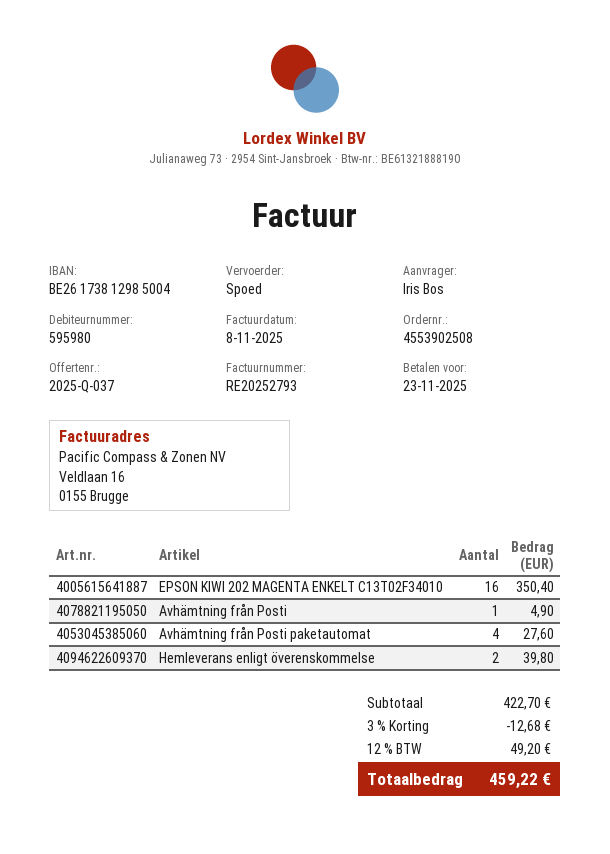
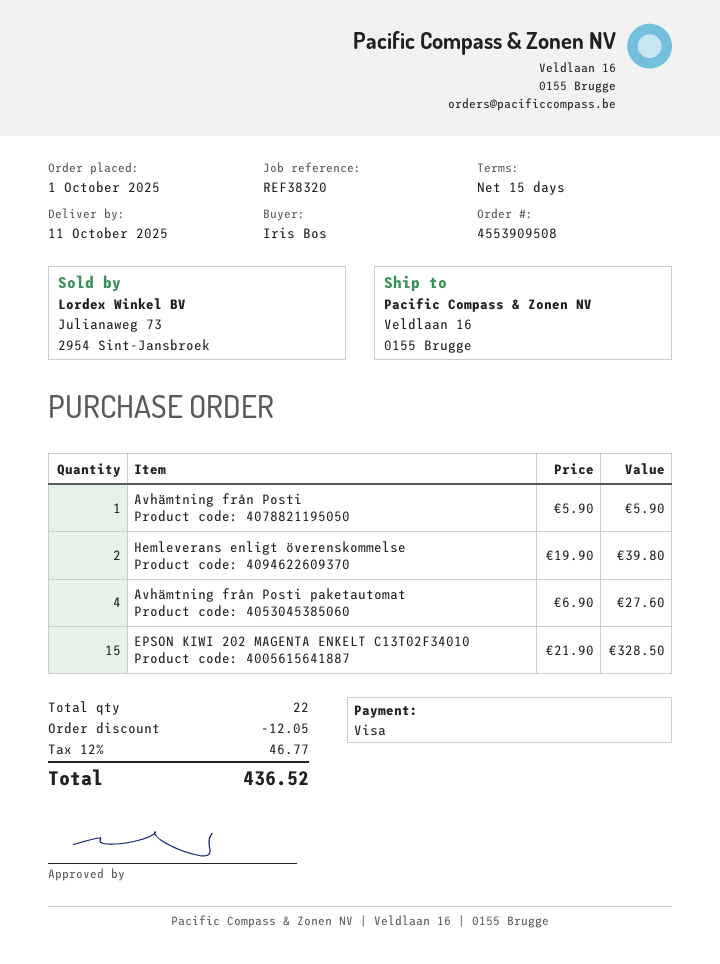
order number: 4553902508 -> 4553909508
EPSON KIWI 202 MAGENTA ENKELT C13T02F34010: 16 for 350.40 -> 15 for 328.50
Avhämtning från Posti: 1 for 4.90 -> 1 for 5.90
discount: 12.68 -> 12.05
tax: 12% = 49.20 -> 12% = 46.77
total: 459.22 -> 436.52

